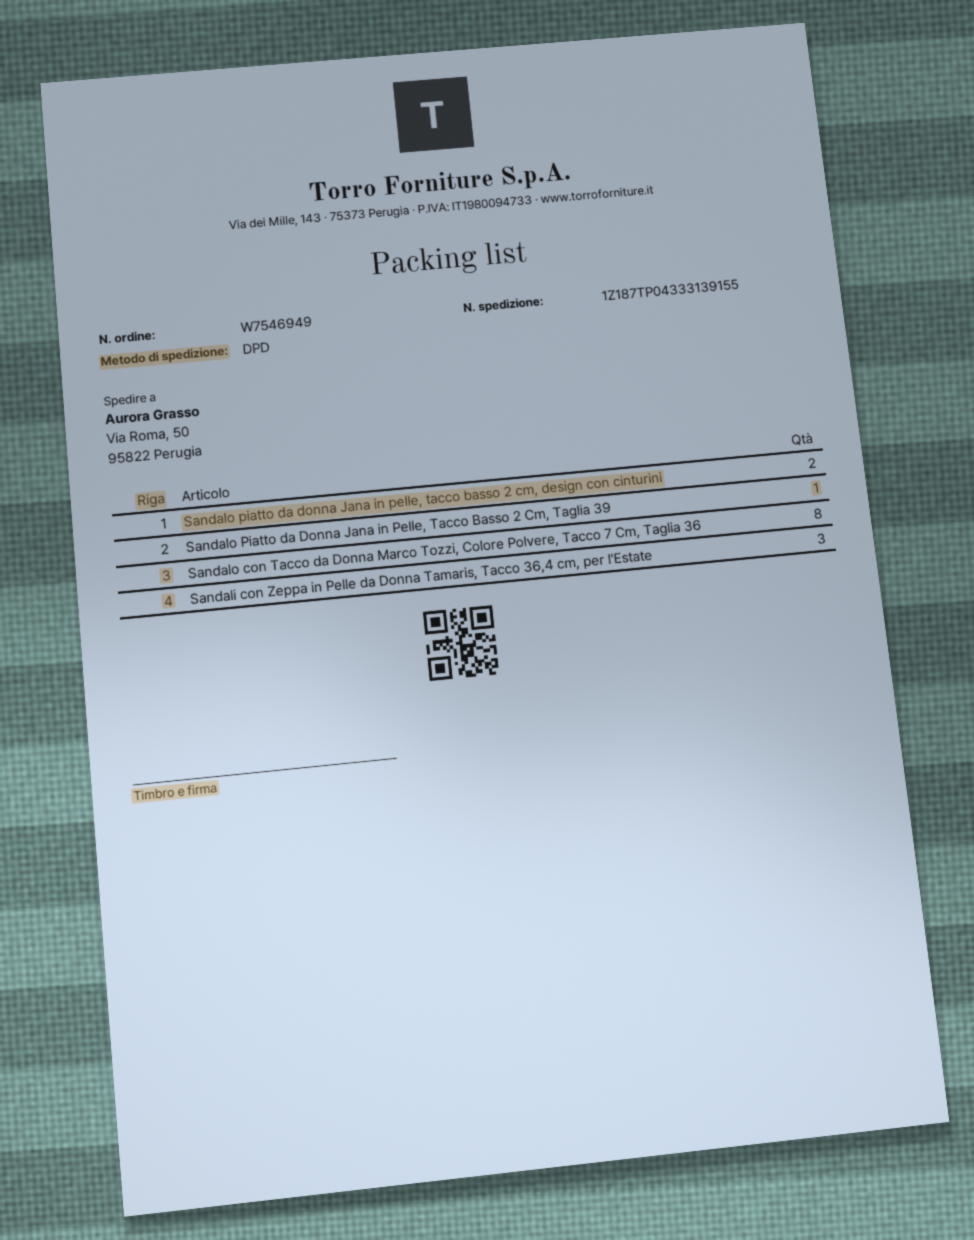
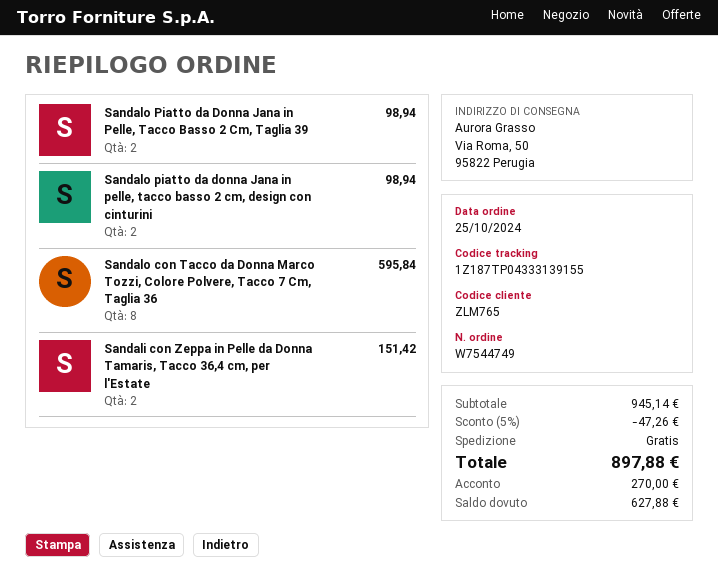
order number: W7546949 -> W7544749
Sandalo Piatto da Donna Jana in Pelle, Tacco Basso 2 Cm, Taglia 39: 1 -> 2
Sandali con Zeppa in Pelle da Donna Tamaris, Tacco 36,4 cm, per l'Estate: 3 -> 2

